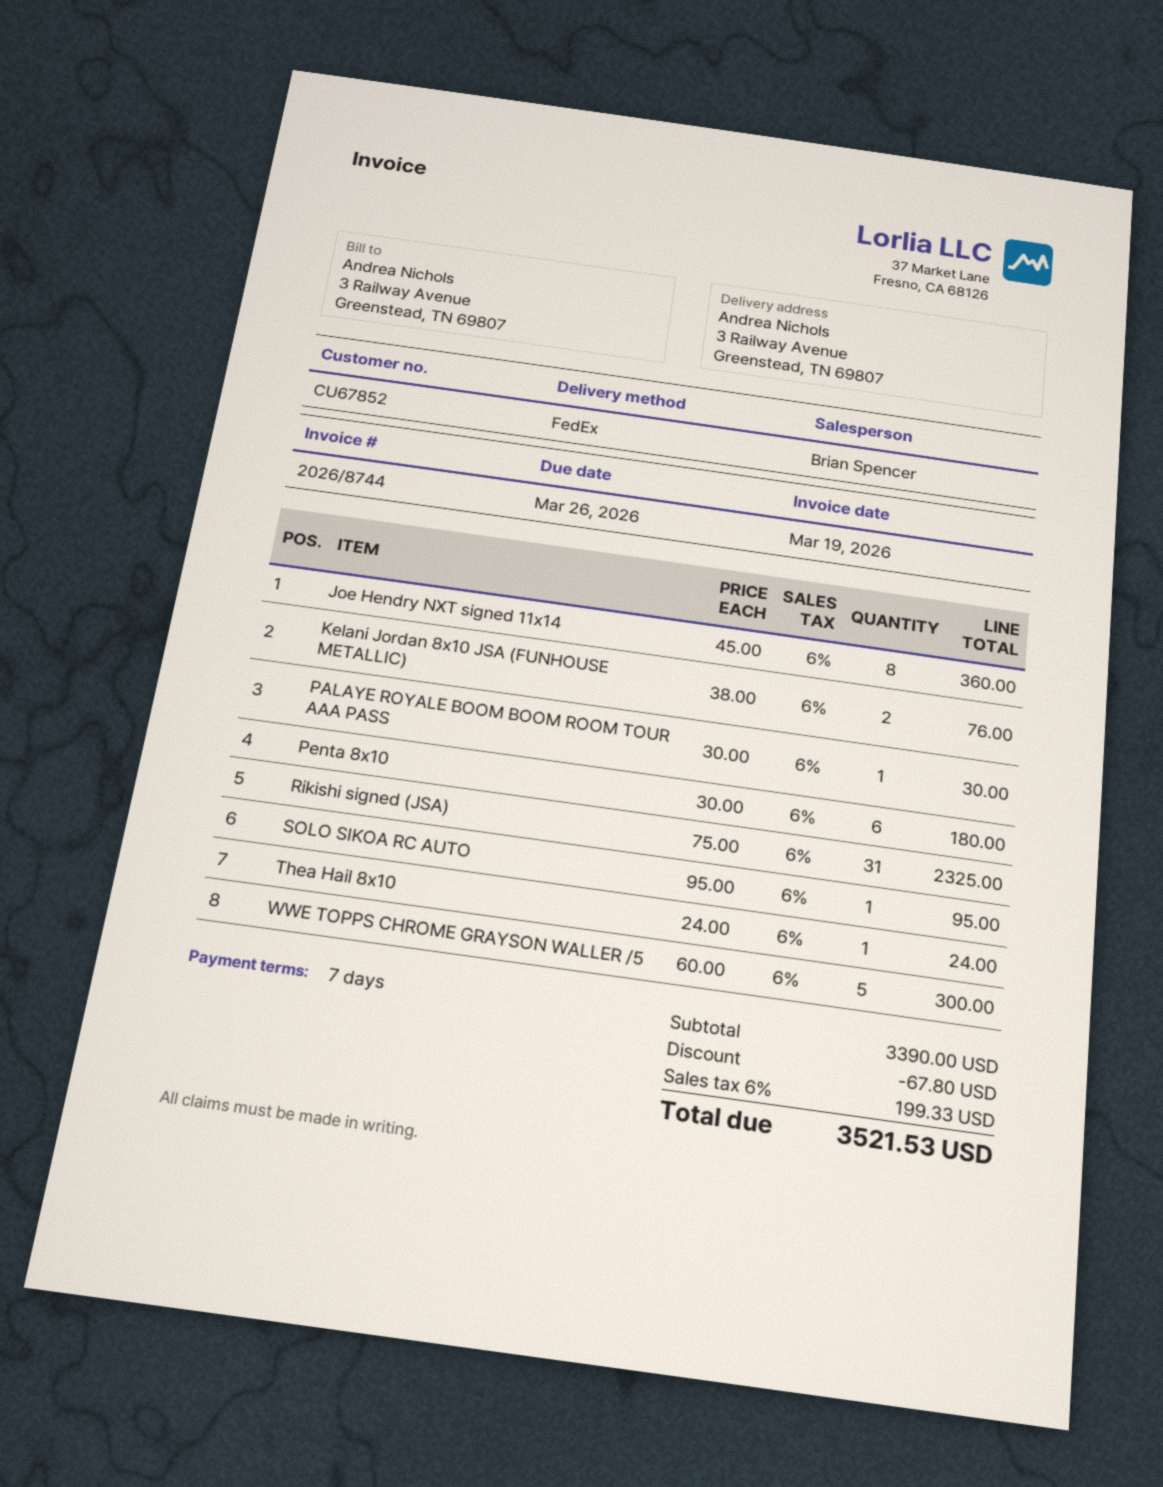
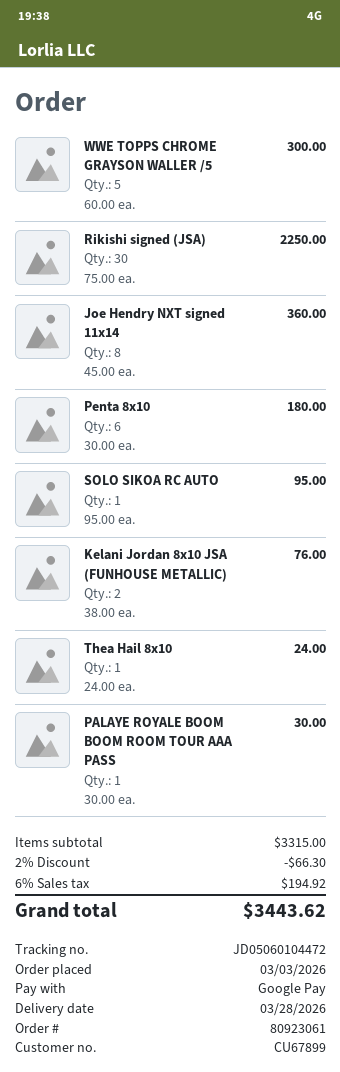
customer number: CU67852 -> CU67899
Rikishi signed (JSA): 31 x 75.00 = 2325.00 -> 30 x 75.00 = 2250.00
subtotal: 3390.00 -> 3315.00
discount: 67.80 -> 66.30
tax: 6% = 199.33 -> 6% = 194.92
total: 3521.53 -> 3443.62

